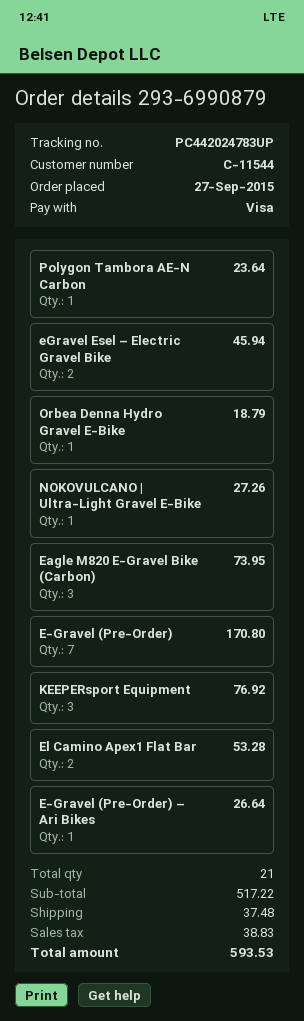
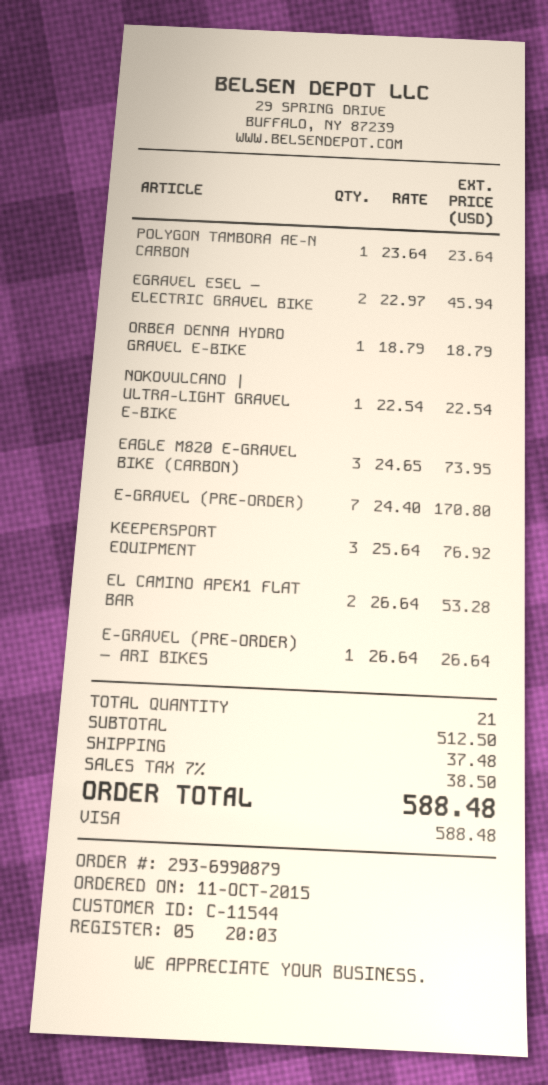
order date: 2015-09-27 -> 2015-10-11
NOKOVULCANO | Ultra-Light Gravel E-Bike: 1 for 27.26 -> 1 for 22.54
subtotal: 517.22 -> 512.50
tax: 38.83 -> 38.50
total: 593.53 -> 588.48

